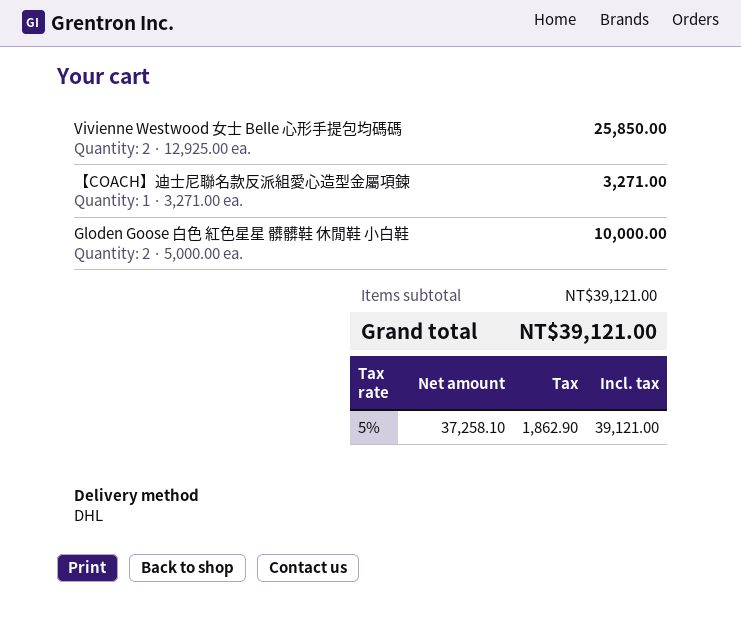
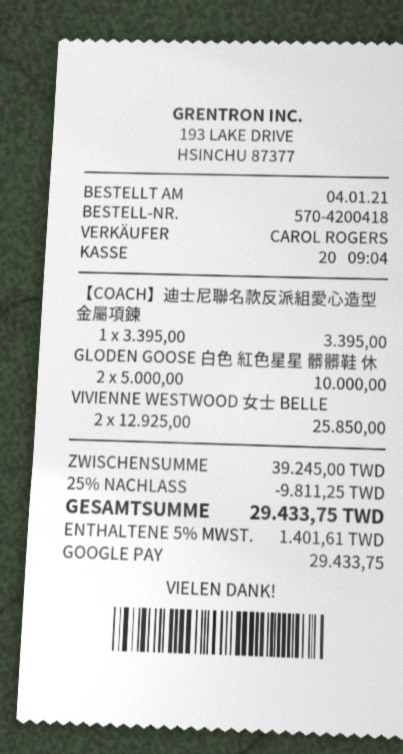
【COACH】迪士尼聯名款反派組愛心造型金屬項鍊: 1 x 3271.00 = 3271.00 -> 1 x 3395.00 = 3395.00
subtotal: 39121.00 -> 39245.00
discount: none -> 25% = 9811.25
tax: 5% = 1862.90 -> 5% = 1401.61
total: 39121.00 -> 29433.75

